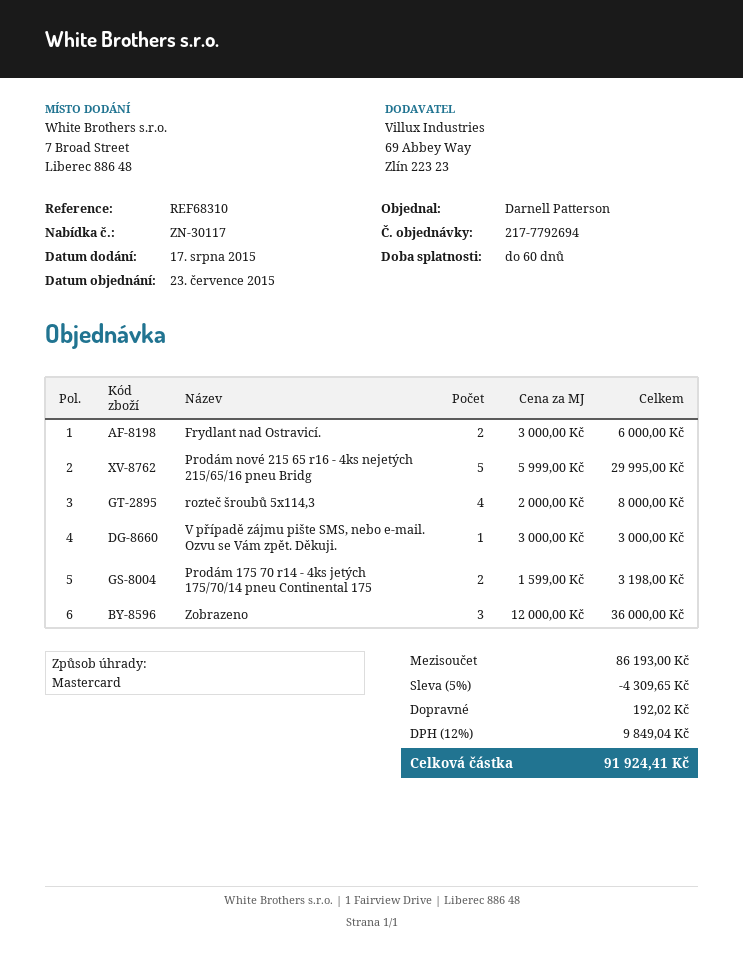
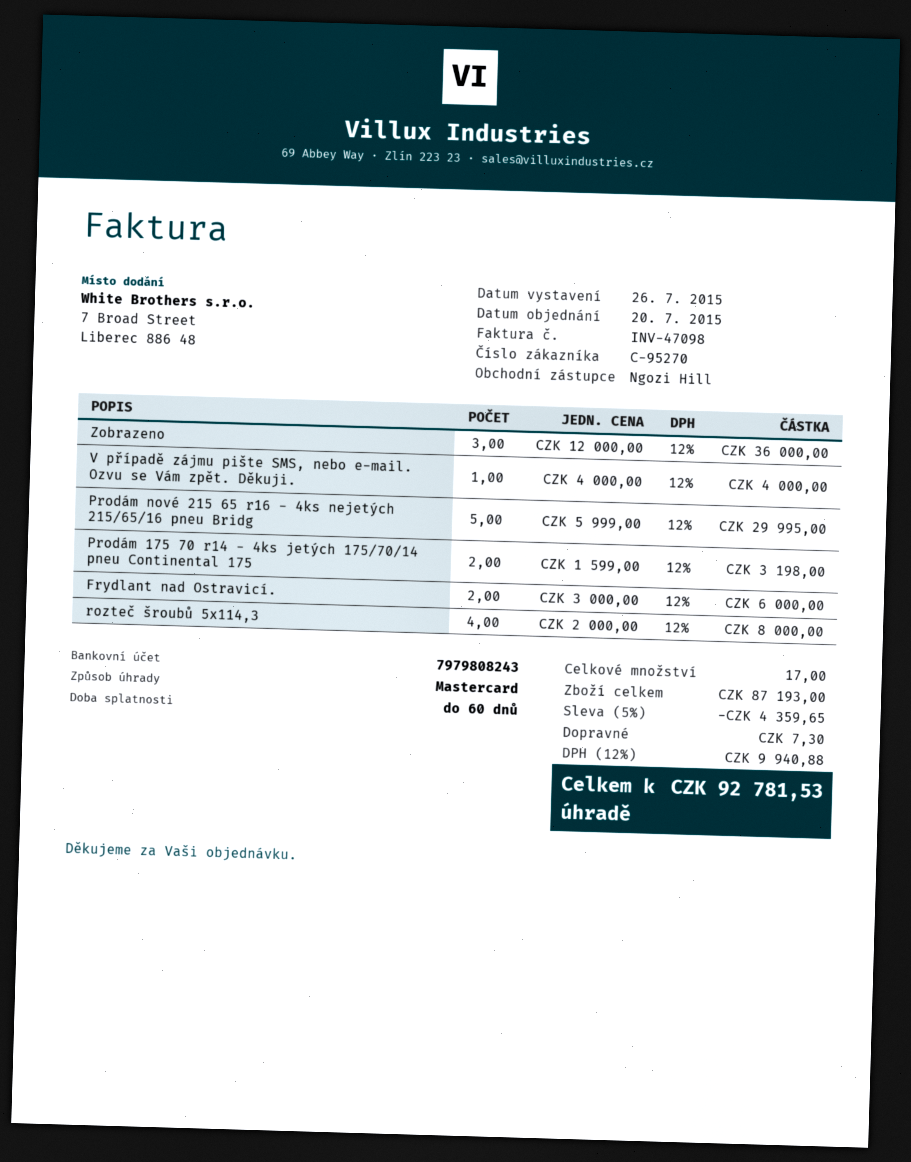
order date: 2015-07-23 -> 2015-07-20
V případě zájmu pište SMS, nebo e-mail. Ozvu se Vám zpět. Děkuji.: 1 x 3000.00 = 3000.00 -> 1 x 4000.00 = 4000.00
subtotal: 86193.00 -> 87193.00
discount: 5% = 4309.65 -> 5% = 4359.65
shipping: 192.02 -> 7.30
tax: 12% = 9849.04 -> 12% = 9940.88
total: 91924.41 -> 92781.53

